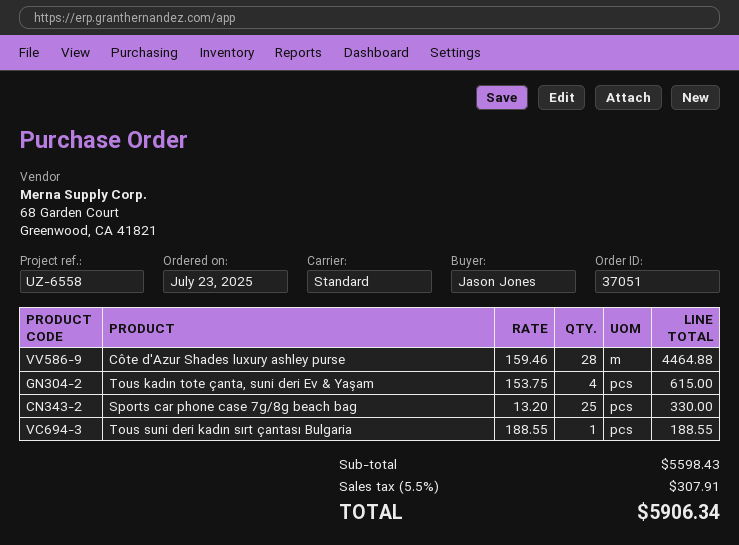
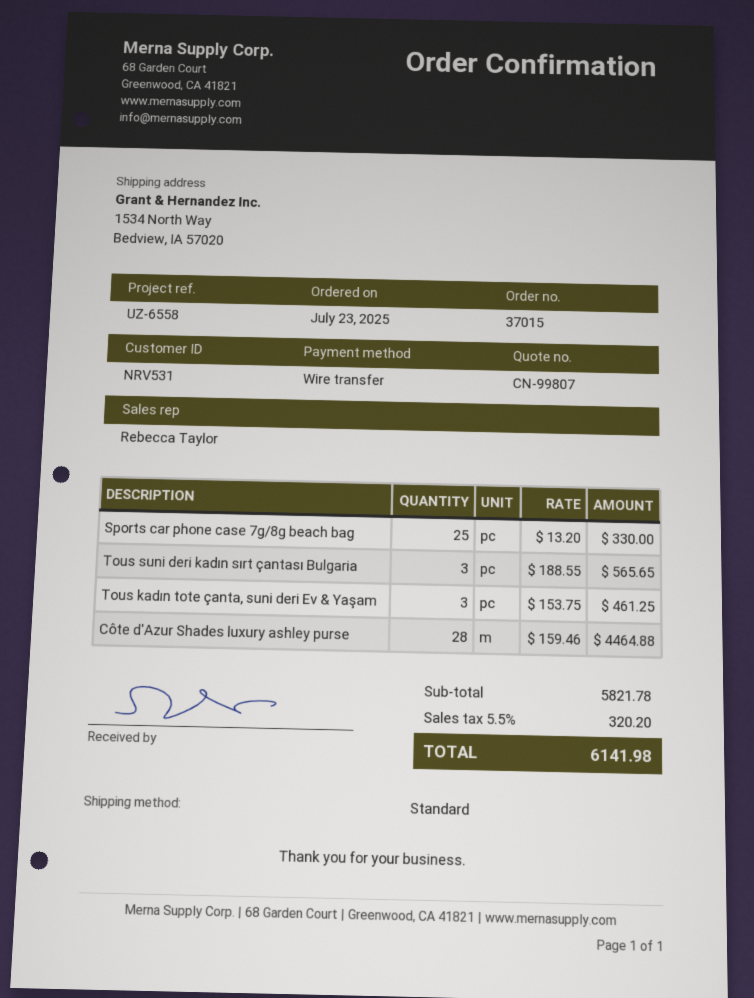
order number: 37051 -> 37015
Tous kadın tote çanta, suni deri Ev & Yaşam: 4 x 153.75 = 615.00 -> 3 x 153.75 = 461.25
Tous suni deri kadın sırt çantası Bulgaria: 1 x 188.55 = 188.55 -> 3 x 188.55 = 565.65
subtotal: 5598.43 -> 5821.78
tax: 5.5% = 307.91 -> 5.5% = 320.20
total: 5906.34 -> 6141.98

